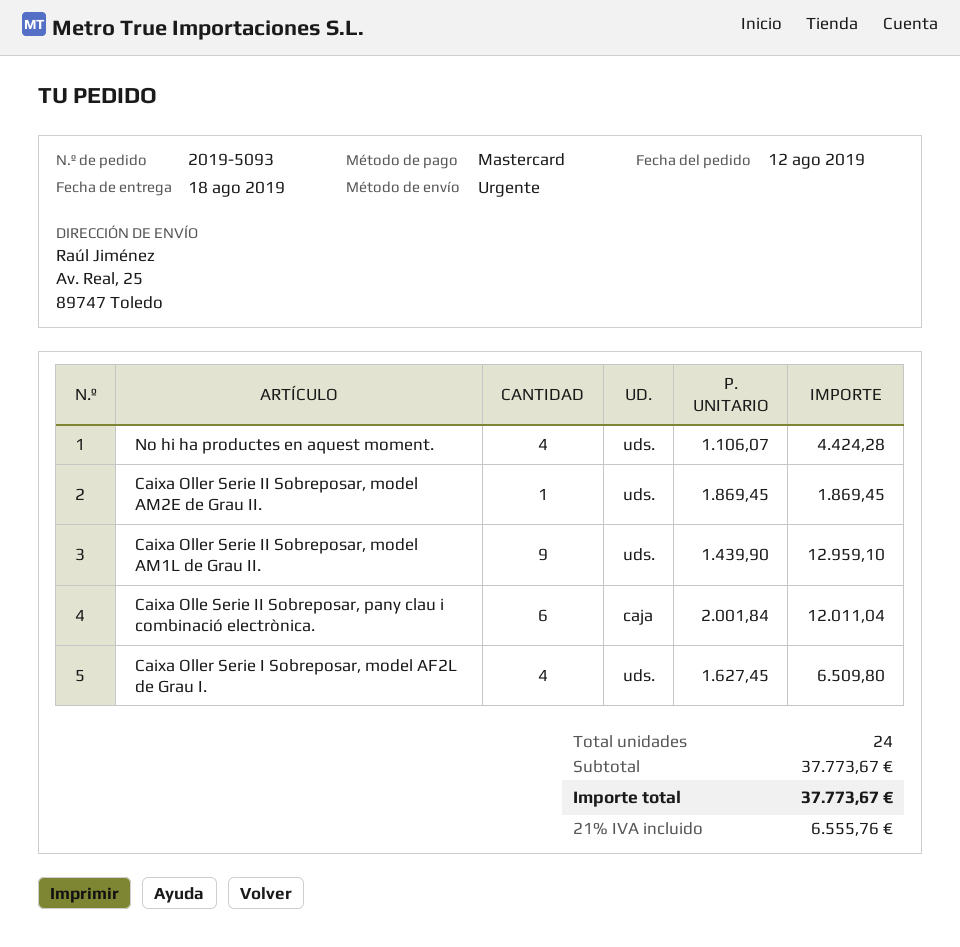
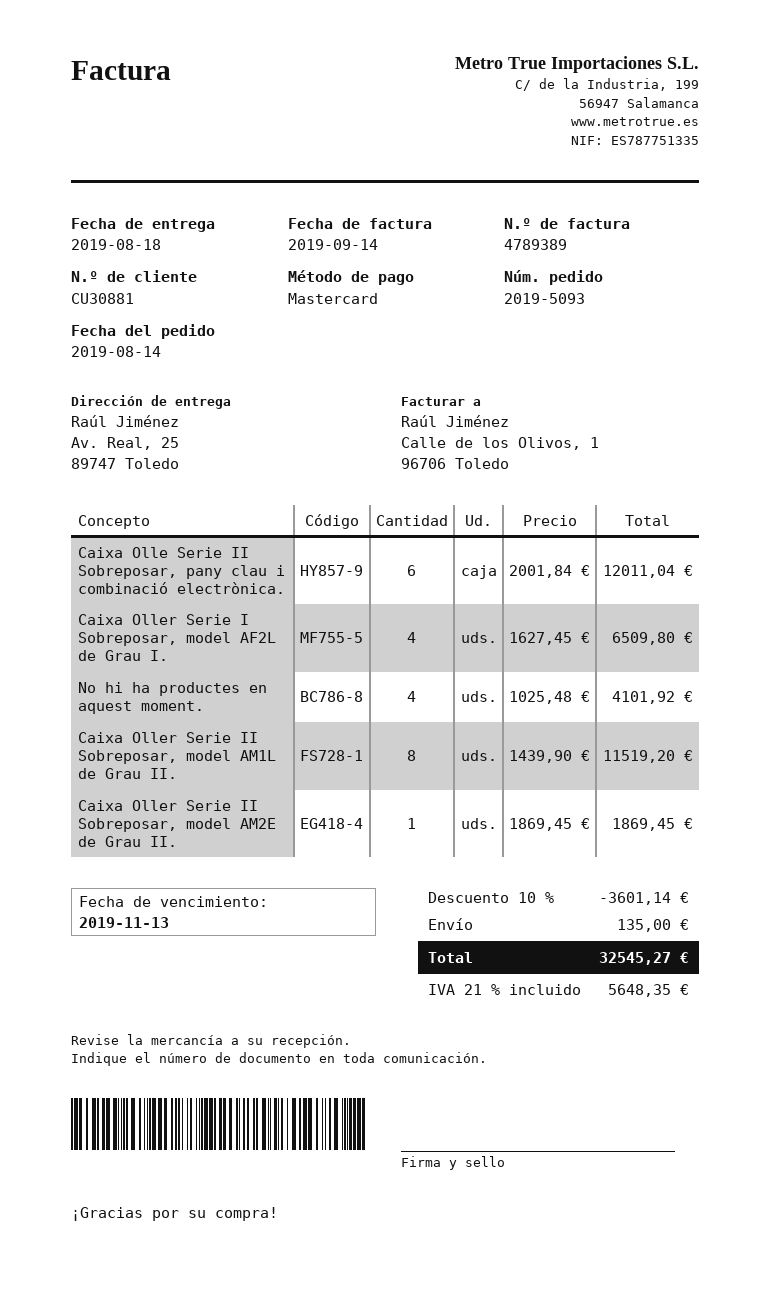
order date: 2019-08-12 -> 2019-08-14
No hi ha productes en aquest moment.: 4 x 1106.07 = 4424.28 -> 4 x 1025.48 = 4101.92
Caixa Oller Serie II Sobreposar, model AM1L de Grau II.: 9 x 1439.90 = 12959.10 -> 8 x 1439.90 = 11519.20
discount: none -> 10% = 3601.14
shipping: none -> 135.00
tax: 21% = 6555.76 -> 21% = 5648.35
total: 37773.67 -> 32545.27

